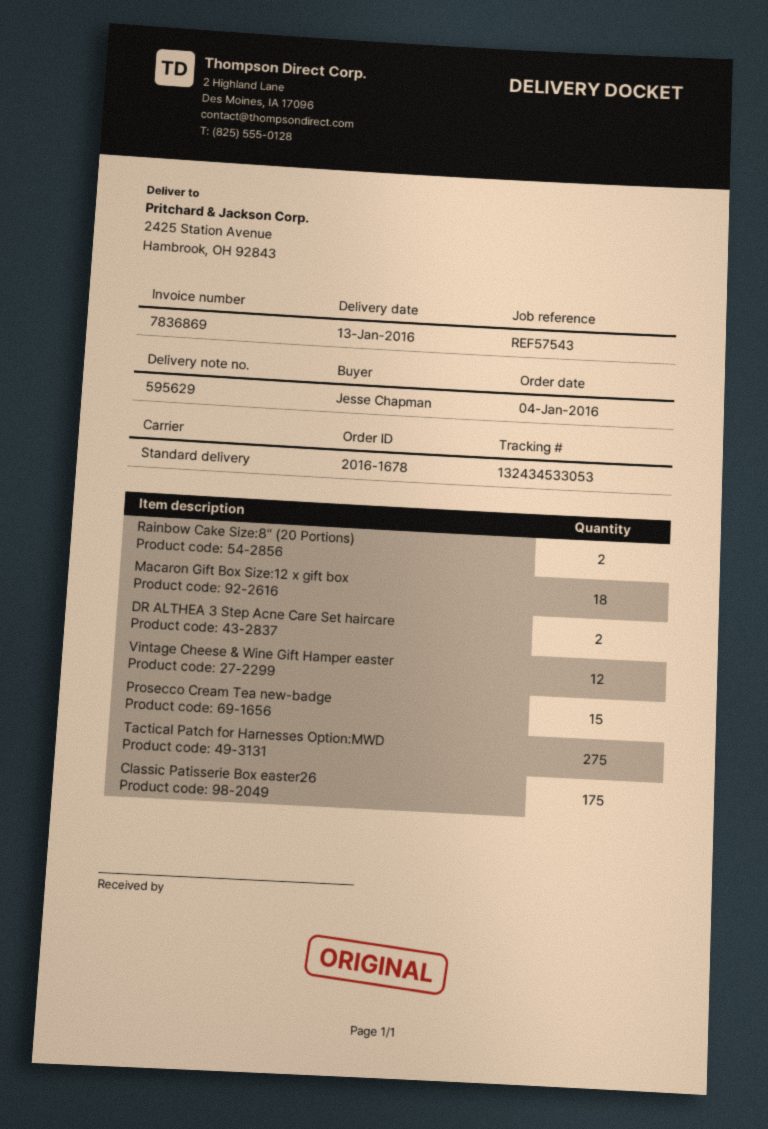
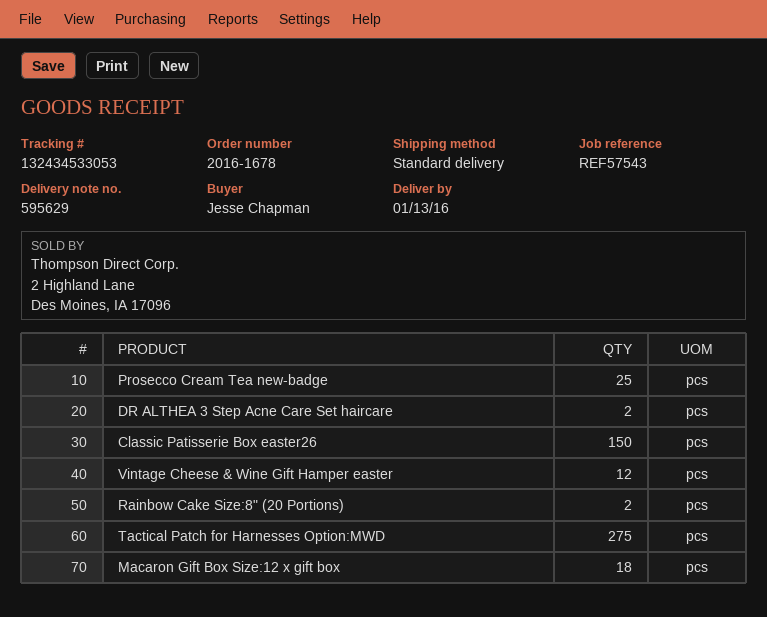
Prosecco Cream Tea new-badge: 15 -> 25
Classic Patisserie Box easter26: 175 -> 150

